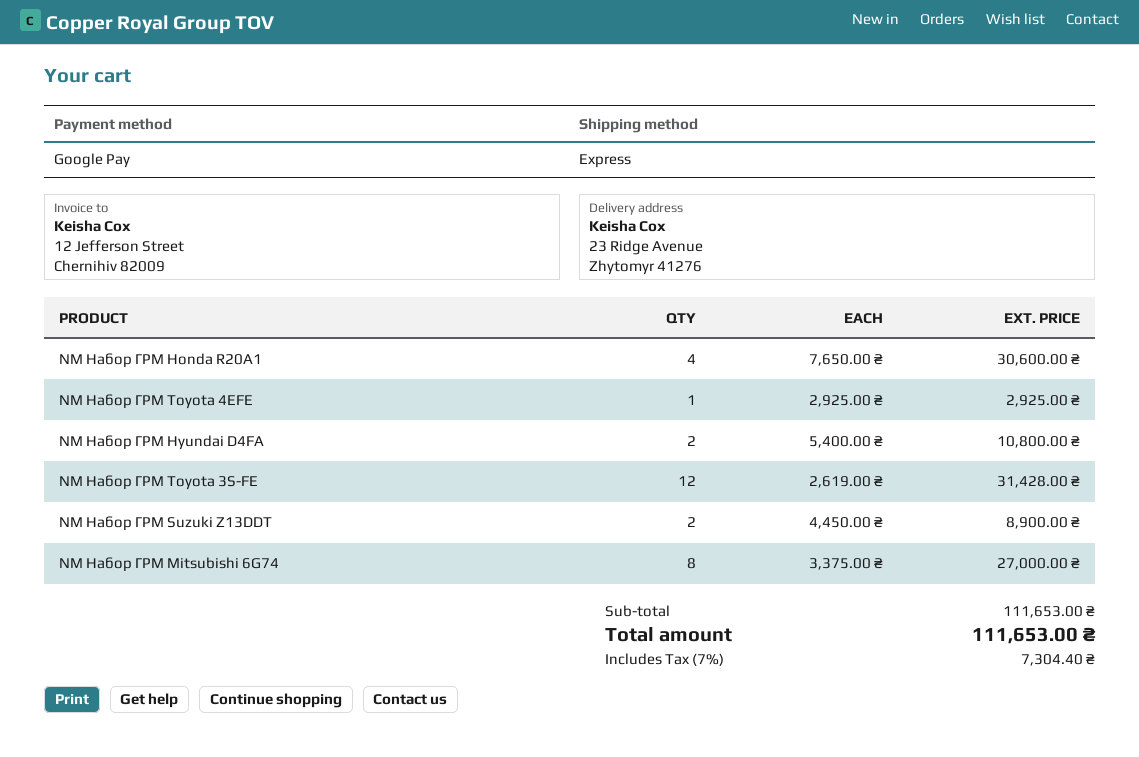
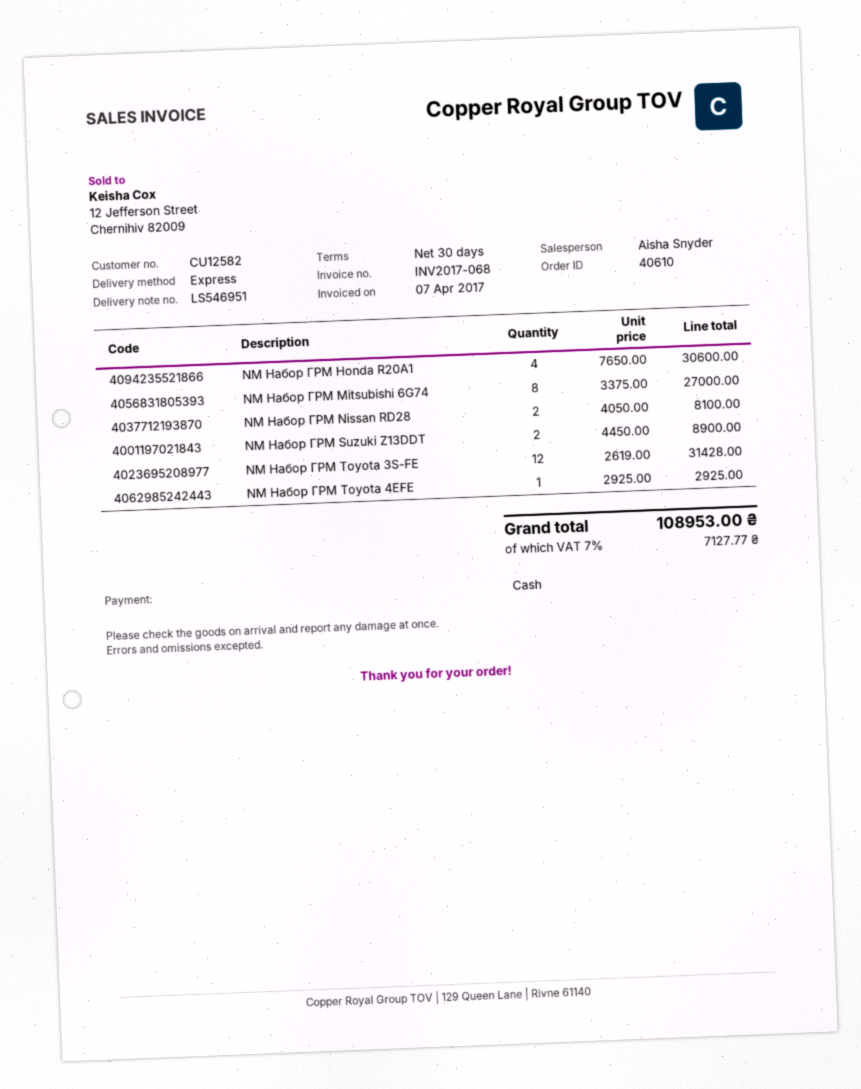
payment method: Google Pay -> cash
NM Набор ГРМ Hyundai D4FA: 2 x 5400.00 = 10800.00 -> none
NM Набор ГРМ Nissan RD28: none -> 2 x 4050.00 = 8100.00
tax: 7% = 7304.40 -> 7% = 7127.77
total: 111653.00 -> 108953.00

